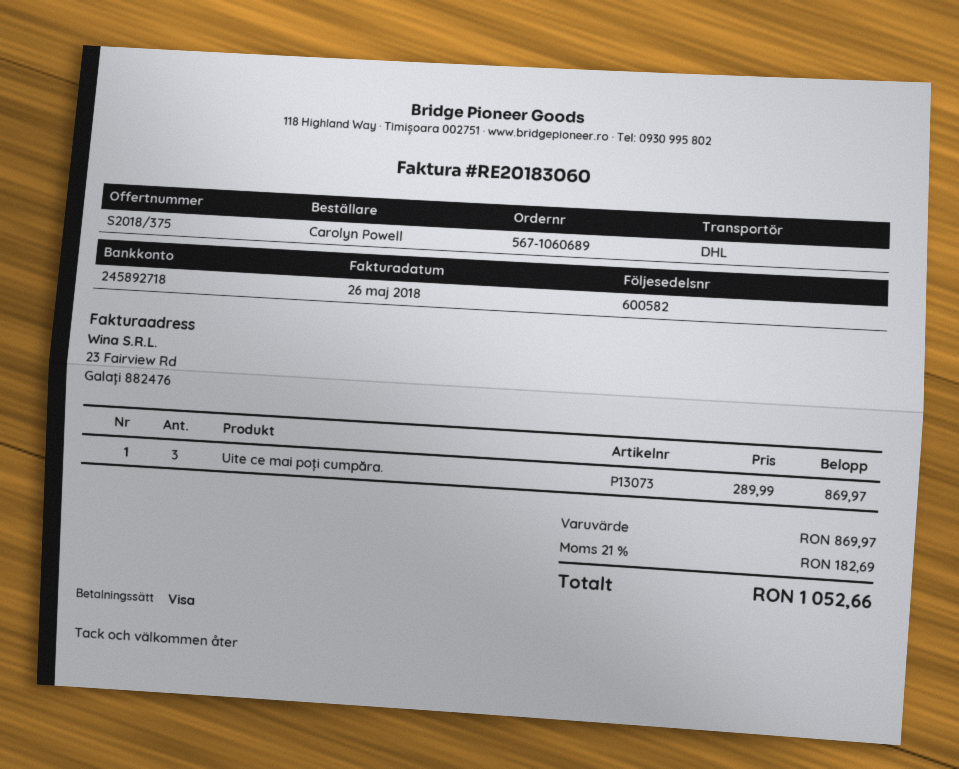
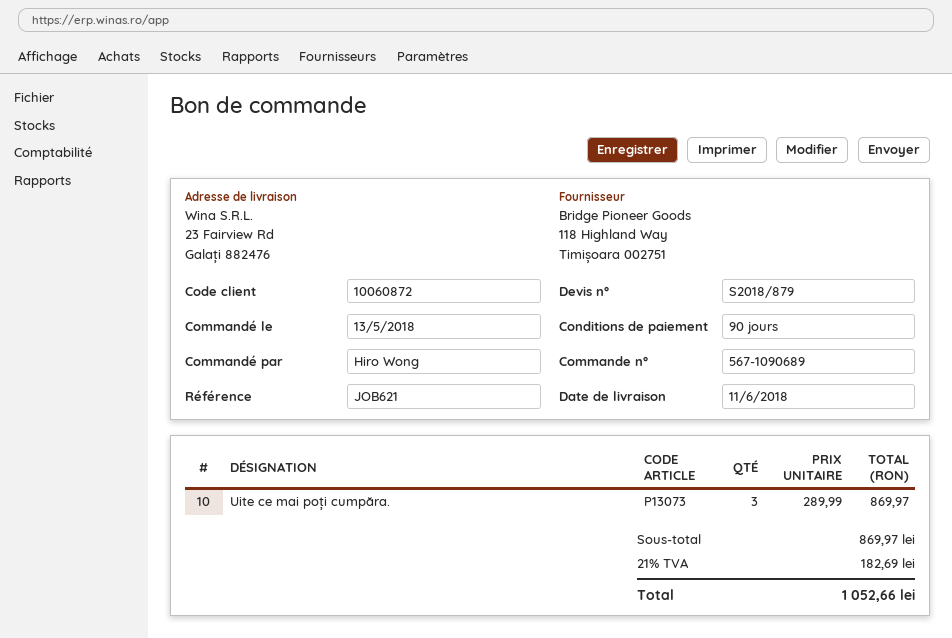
quote number: S2018/375 -> S2018/879
order number: 567-1060689 -> 567-1090689
ordered by: Carolyn Powell -> Hiro Wong

